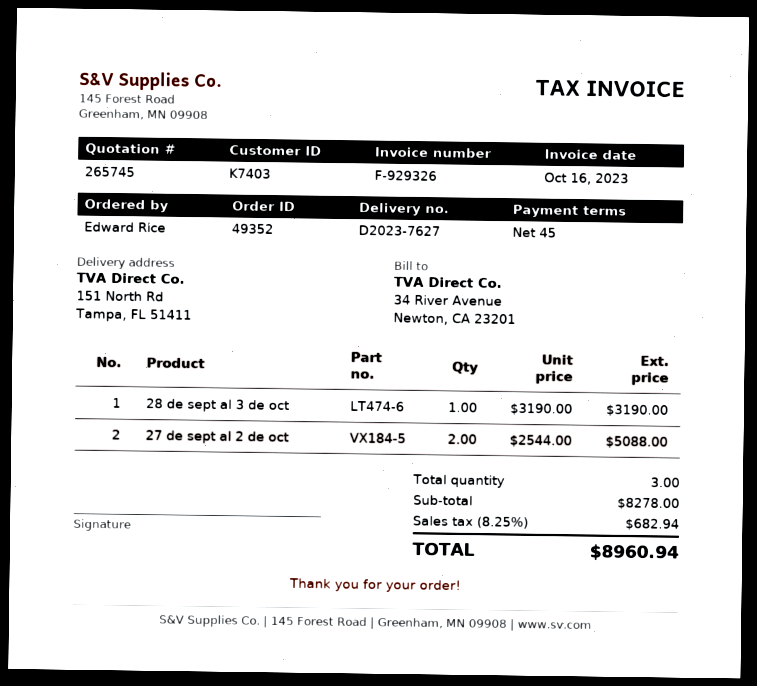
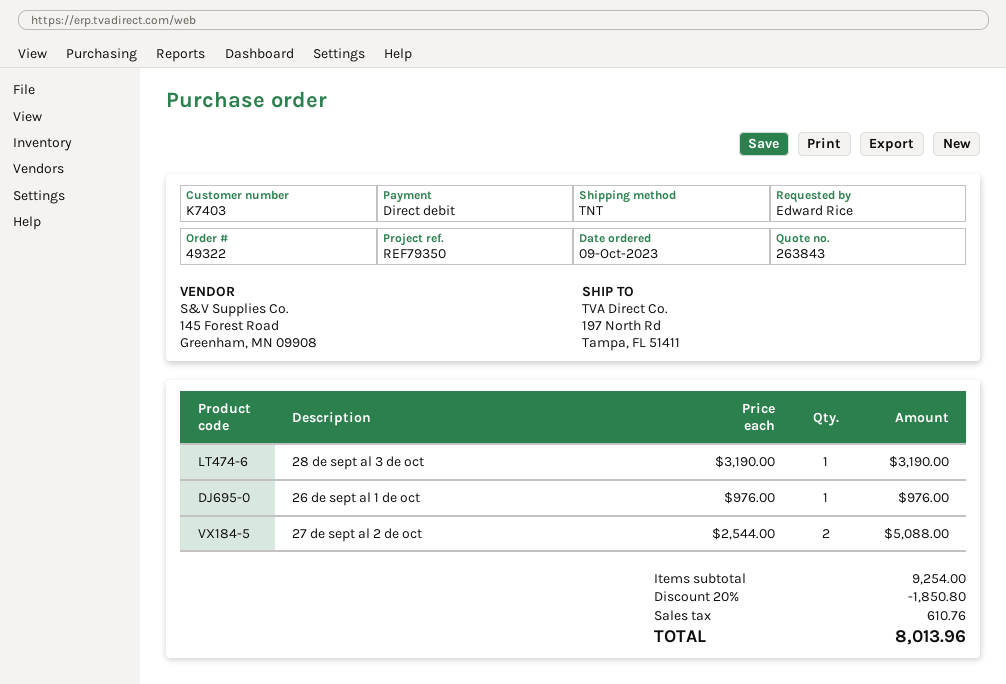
quote number: 265745 -> 263843
order number: 49352 -> 49322
ship to: 151 North Rd, Tampa, FL 51411 -> 197 North Rd, Tampa, FL 51411
26 de sept al 1 de oct: none -> 1 x 976.00 = 976.00
subtotal: 8278.00 -> 9254.00
discount: none -> 20% = 1850.80
tax: 682.94 -> 610.76
total: 8960.94 -> 8013.96

